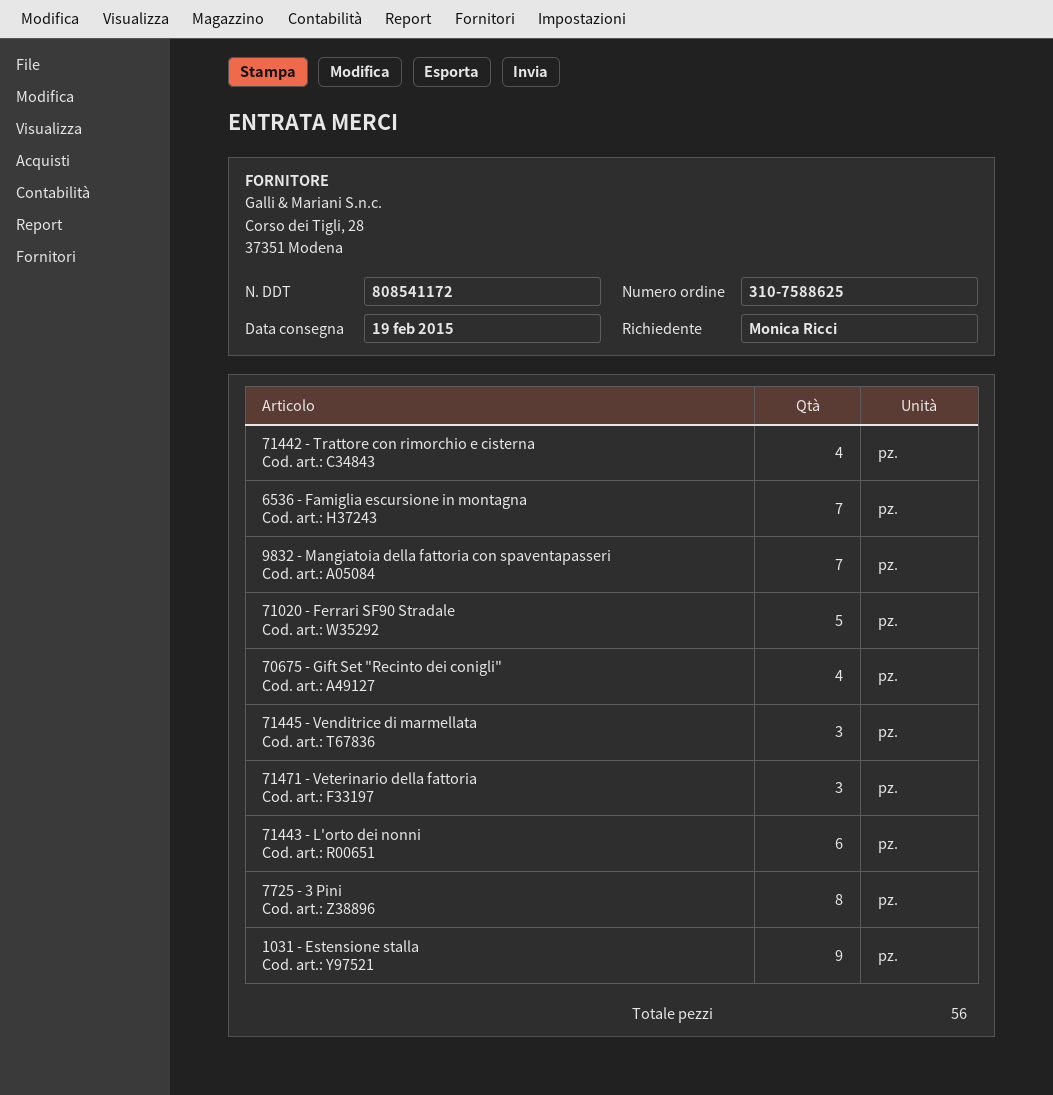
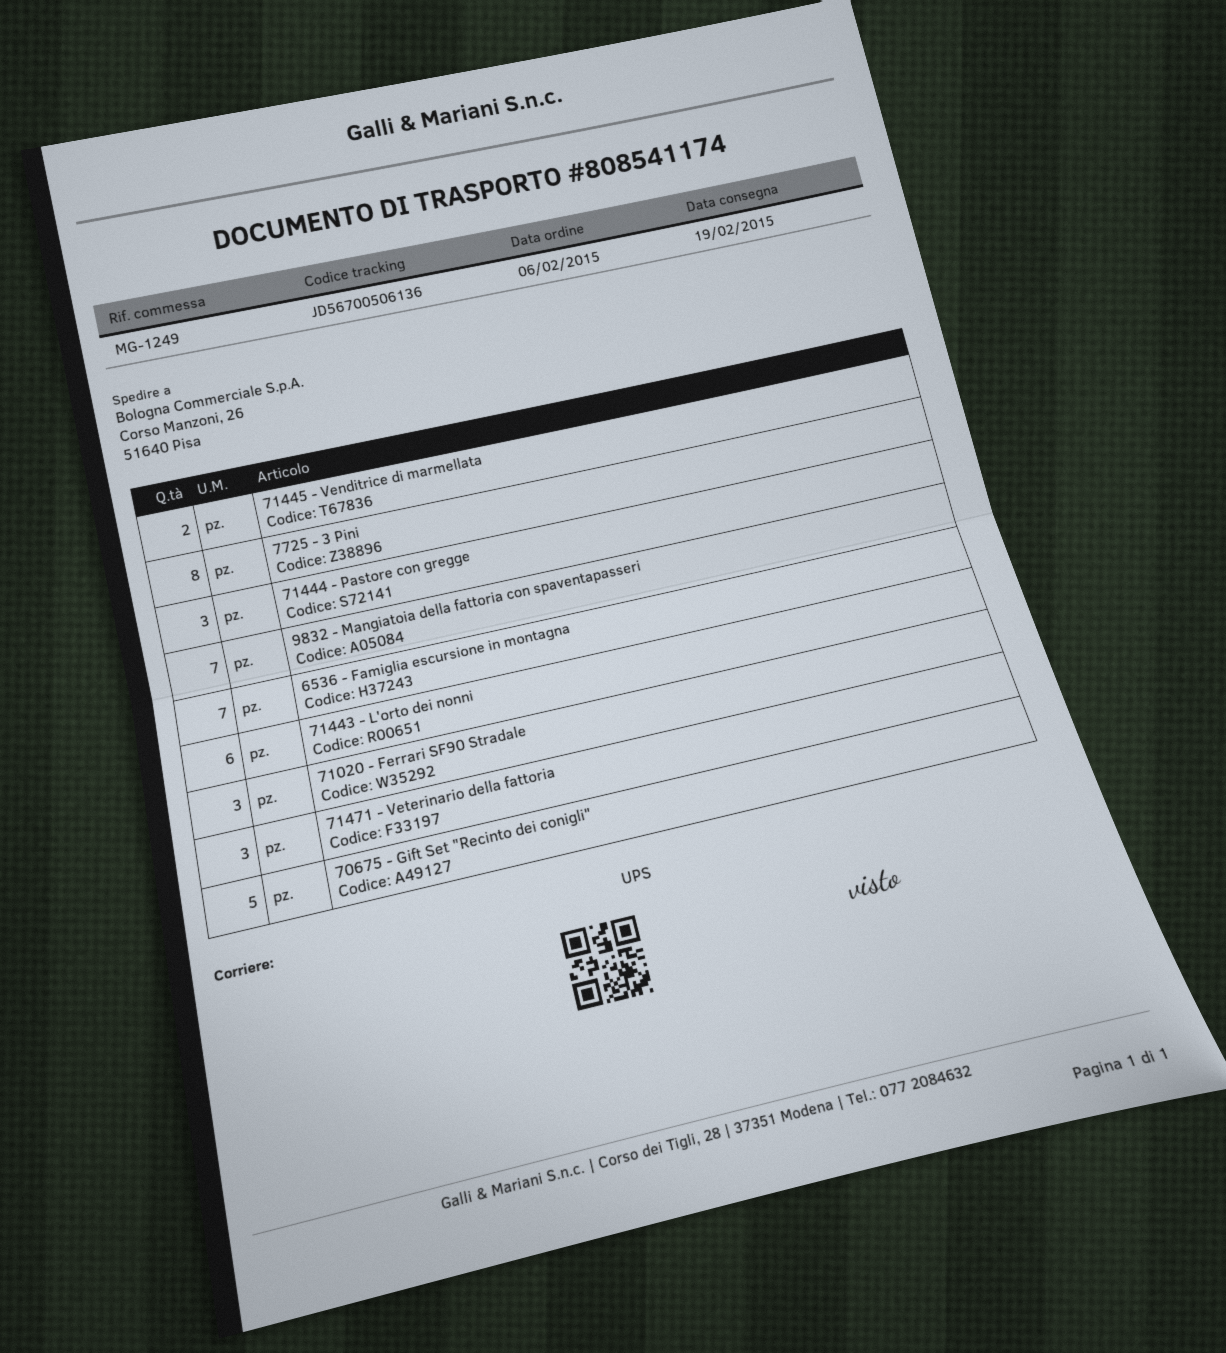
delivery note number: 808541172 -> 808541174
71442 - Trattore con rimorchio e cisterna: 4 -> none
71020 - Ferrari SF90 Stradale: 5 -> 3
70675 - Gift Set "Recinto dei conigli": 4 -> 5
71445 - Venditrice di marmellata: 3 -> 2
1031 - Estensione stalla: 9 -> none
71444 - Pastore con gregge: none -> 3

